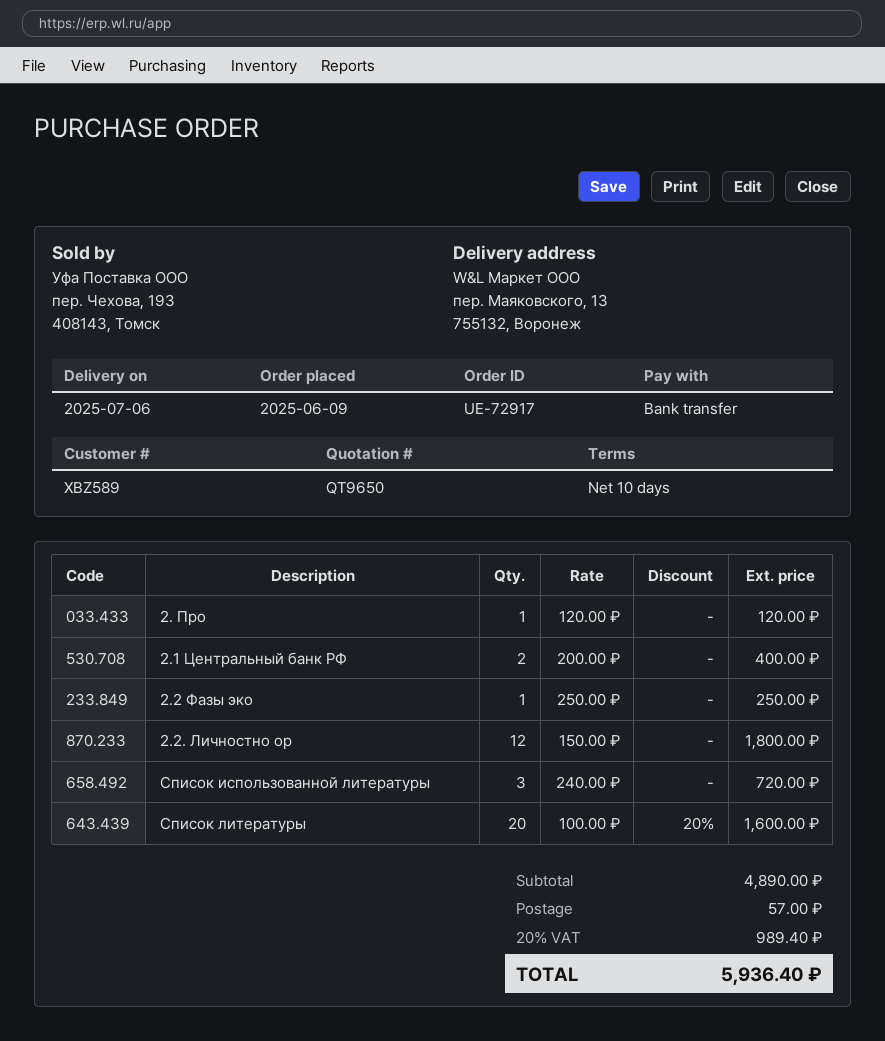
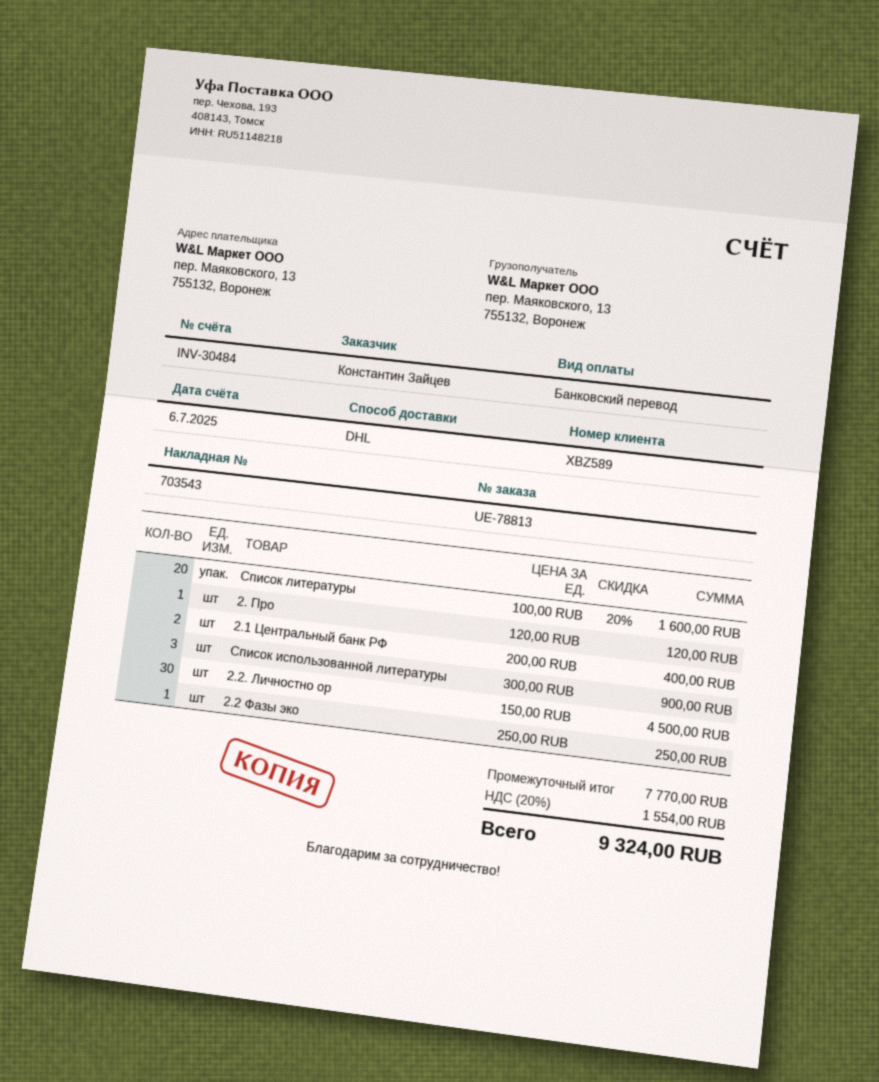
order number: UE-72917 -> UE-78813
2.2. Личностно ор: 12 x 150.00 = 1800.00 -> 30 x 150.00 = 4500.00
Список использованной литературы: 3 x 240.00 = 720.00 -> 3 x 300.00 = 900.00
subtotal: 4890.00 -> 7770.00
shipping: 57.00 -> none
tax: 20% = 989.40 -> 20% = 1554.00
total: 5936.40 -> 9324.00

